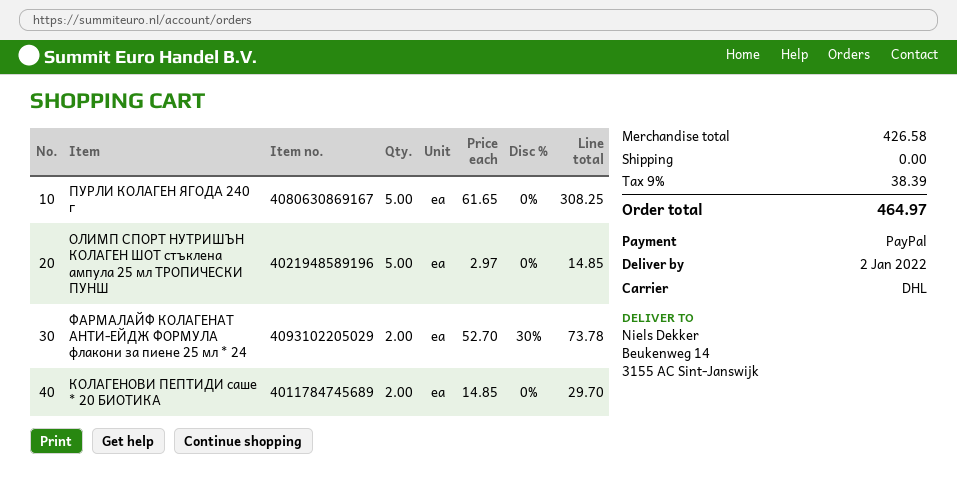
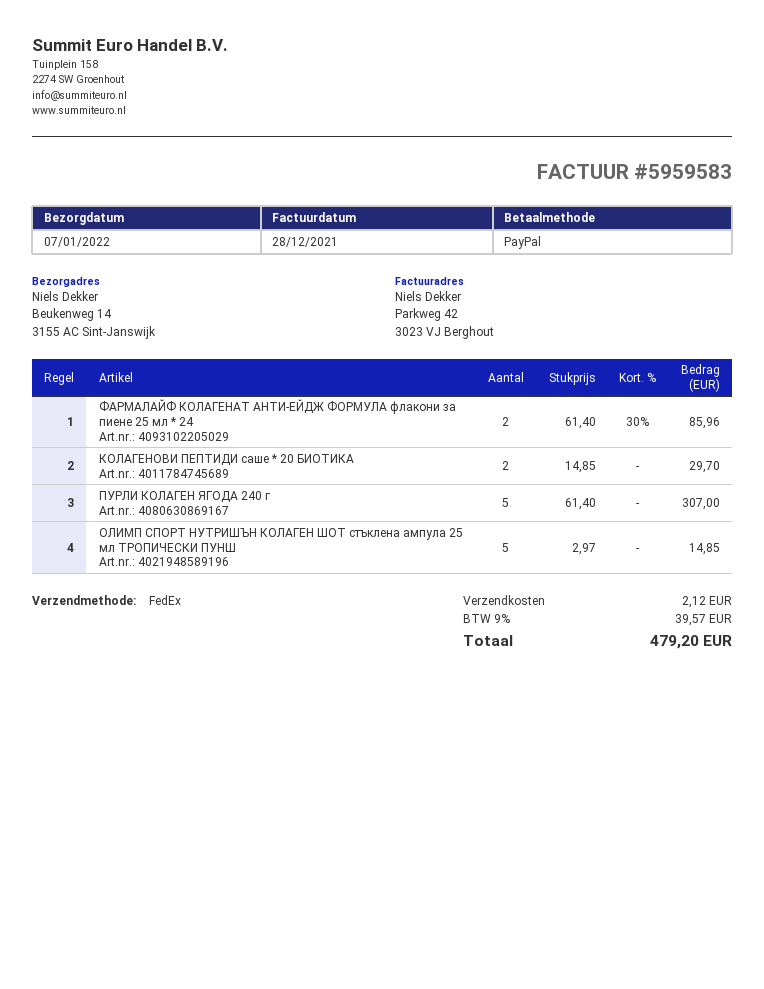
delivery date: 2022-01-02 -> 2022-01-07
shipping method: DHL -> FedEx
ПУРЛИ КОЛАГЕН ЯГОДА 240 г: 5 x 61.65 = 308.25 -> 5 x 61.40 = 307.00
ФАРМАЛАЙФ КОЛАГЕНАТ АНТИ-ЕЙДЖ ФОРМУЛА флакони за пиене 25 мл * 24: 2 x 52.70 - 30% = 73.78 -> 2 x 61.40 - 30% = 85.96
shipping: 0.00 -> 2.12
tax: 9% = 38.39 -> 9% = 39.57
total: 464.97 -> 479.20

